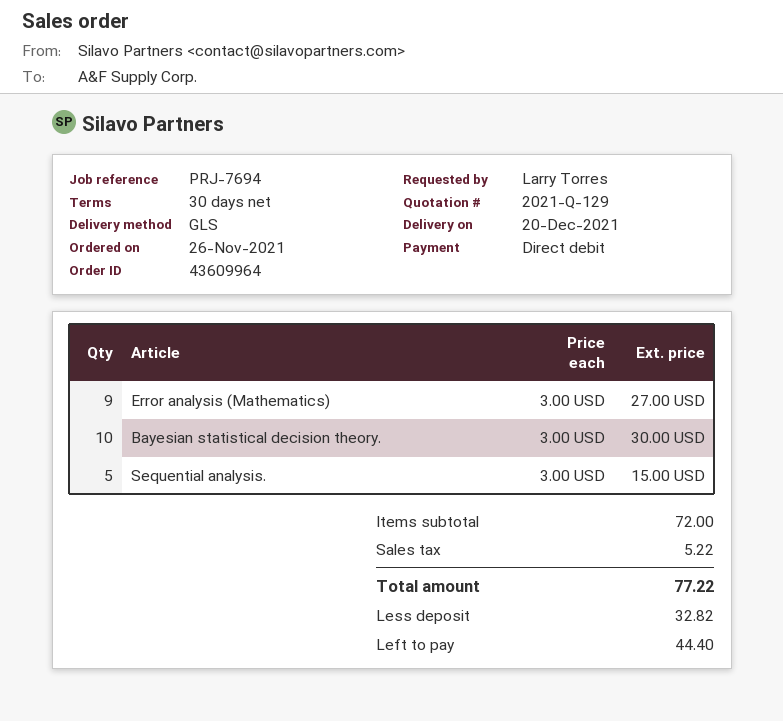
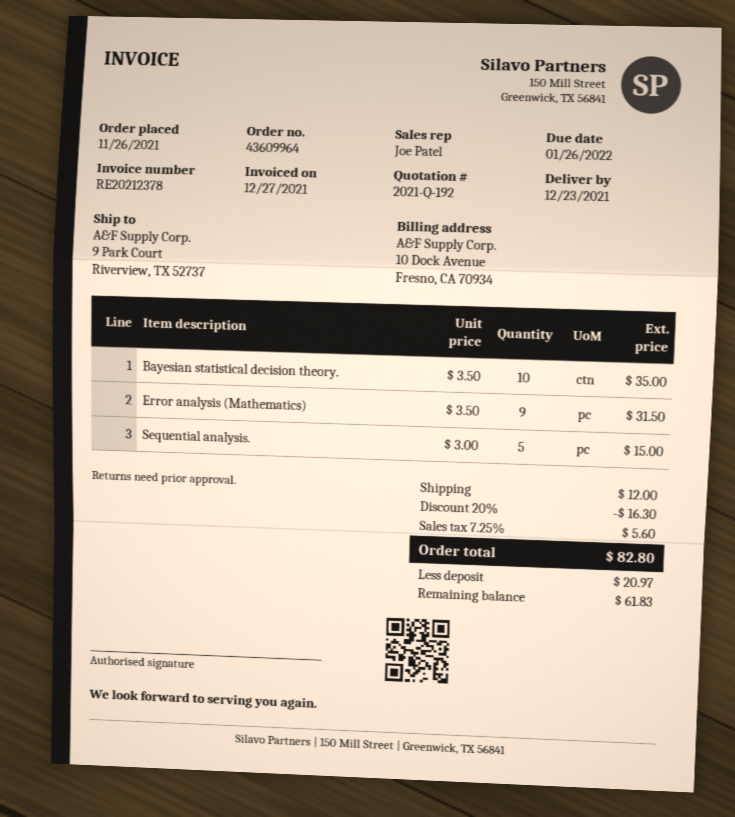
quote number: 2021-Q-129 -> 2021-Q-192
delivery date: 2021-12-20 -> 2021-12-23
Error analysis (Mathematics): 9 x 3.00 = 27.00 -> 9 x 3.50 = 31.50
Bayesian statistical decision theory.: 10 x 3.00 = 30.00 -> 10 x 3.50 = 35.00
discount: none -> 20% = 16.30
shipping: none -> 12.00
tax: 5.22 -> 5.60
total: 77.22 -> 82.80
deposit: 32.82 -> 20.97
balance: 44.40 -> 61.83

